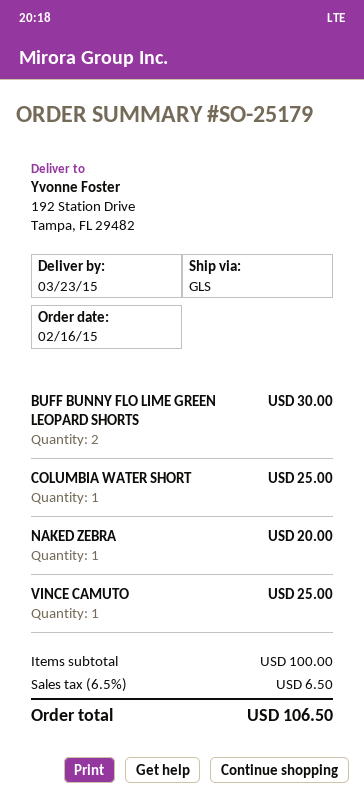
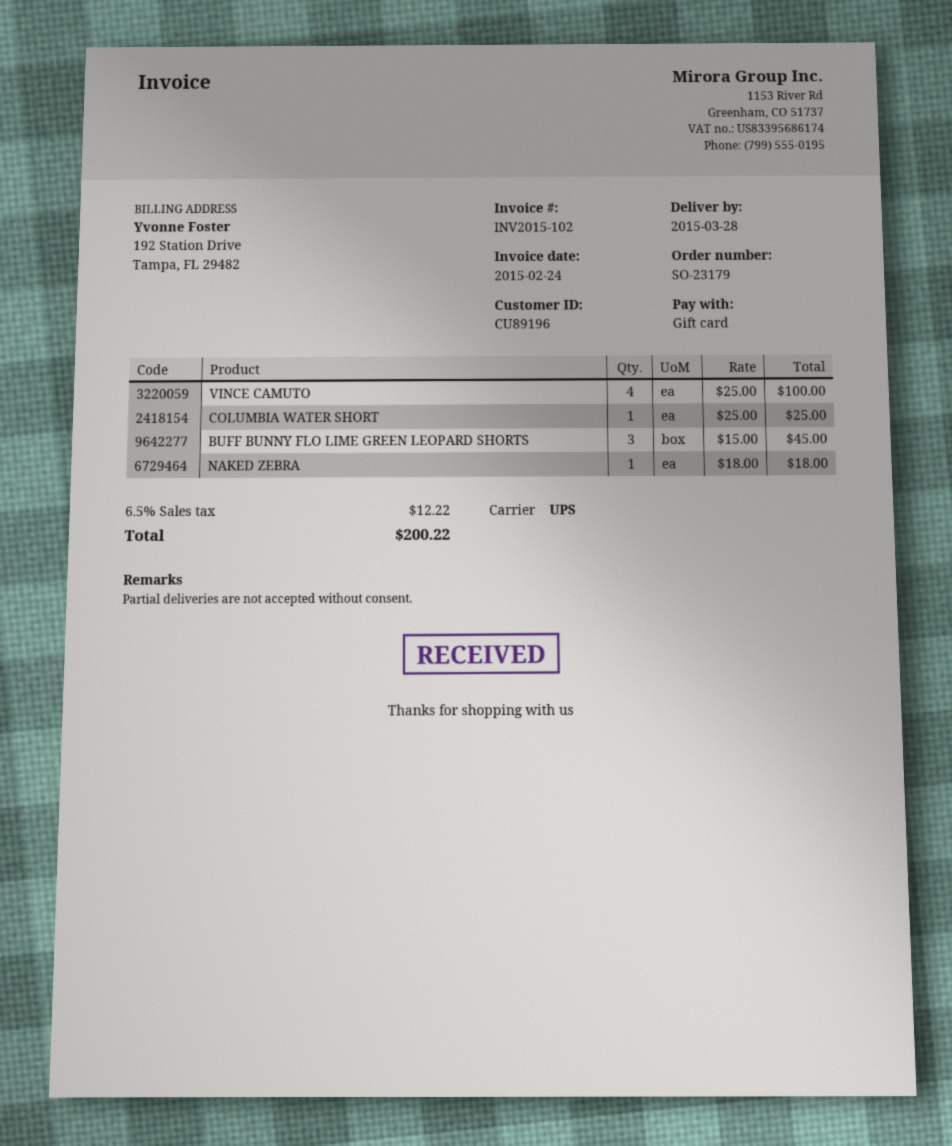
order number: SO-25179 -> SO-23179
delivery date: 2015-03-23 -> 2015-03-28
shipping method: GLS -> UPS
BUFF BUNNY FLO LIME GREEN LEOPARD SHORTS: 2 for 30.00 -> 3 for 45.00
NAKED ZEBRA: 1 for 20.00 -> 1 for 18.00
VINCE CAMUTO: 1 for 25.00 -> 4 for 100.00
tax: 6.5% = 6.50 -> 6.5% = 12.22
total: 106.50 -> 200.22

